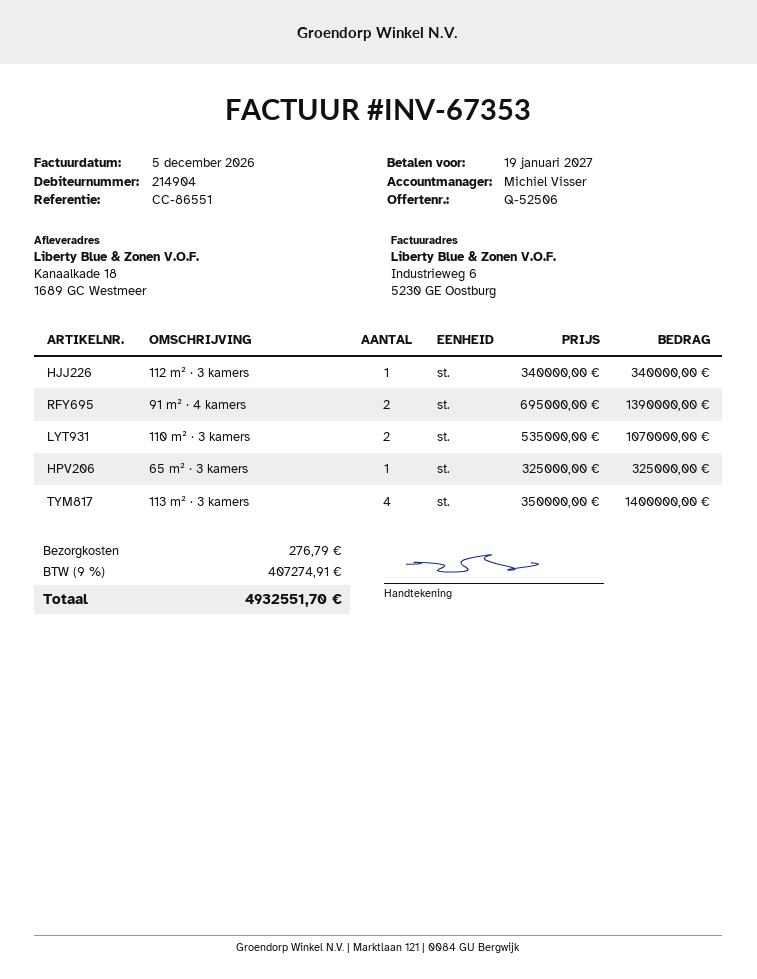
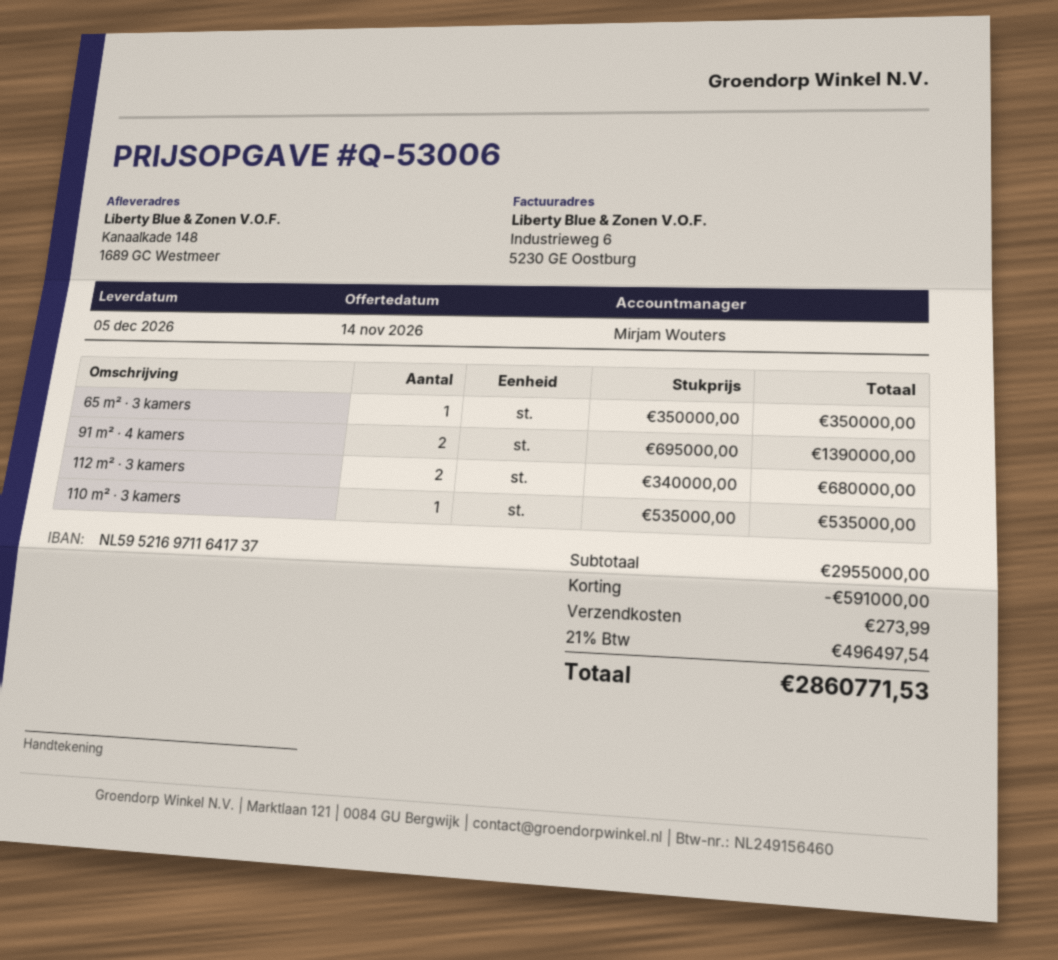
quote number: Q-52506 -> Q-53006
sales rep: Michiel Visser -> Mirjam Wouters
ship to: Kanaalkade 18, 1689 GC Westmeer -> Kanaalkade 148, 1689 GC Westmeer
112 m² · 3 kamers: 1 x 340000.00 = 340000.00 -> 2 x 340000.00 = 680000.00
110 m² · 3 kamers: 2 x 535000.00 = 1070000.00 -> 1 x 535000.00 = 535000.00
65 m² · 3 kamers: 1 x 325000.00 = 325000.00 -> 1 x 350000.00 = 350000.00
113 m² · 3 kamers: 4 x 350000.00 = 1400000.00 -> none
discount: none -> 591000.00
shipping: 276.79 -> 273.99
tax: 9% = 407274.91 -> 21% = 496497.54
total: 4932551.70 -> 2860771.53

